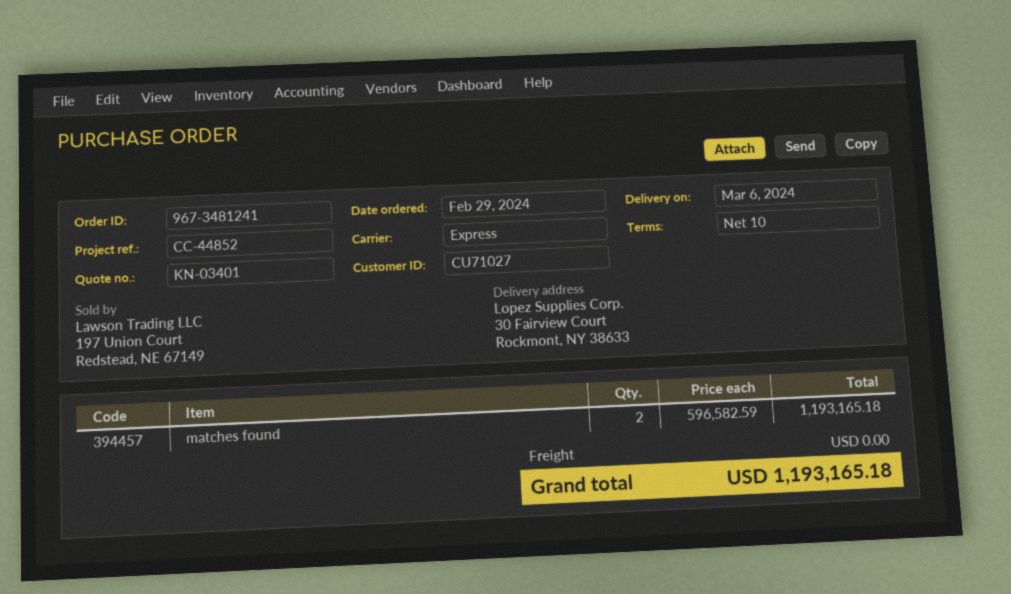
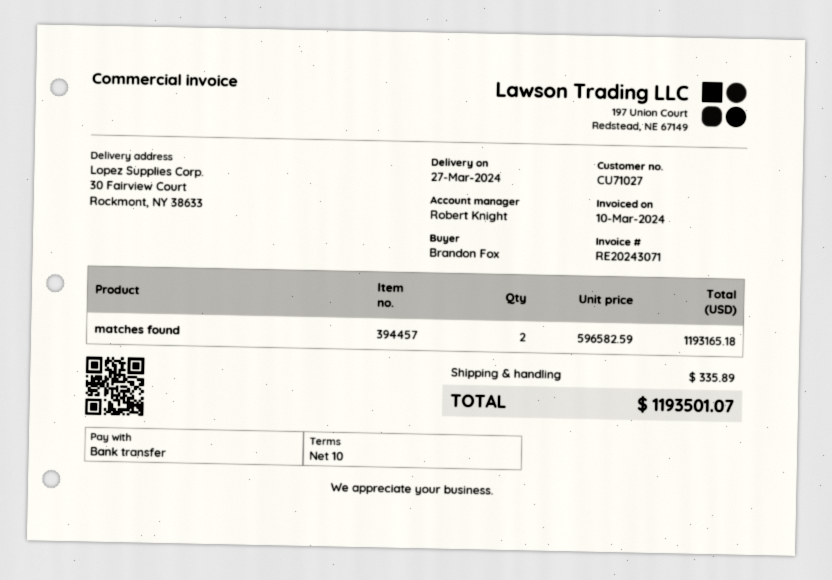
delivery date: 2024-03-06 -> 2024-03-27
shipping: 0.00 -> 335.89
total: 1193165.18 -> 1193501.07

